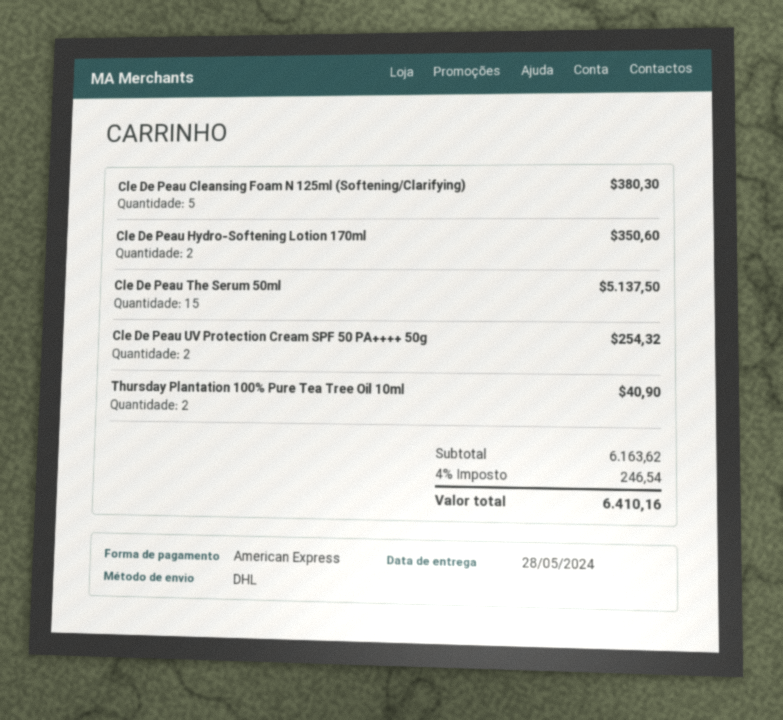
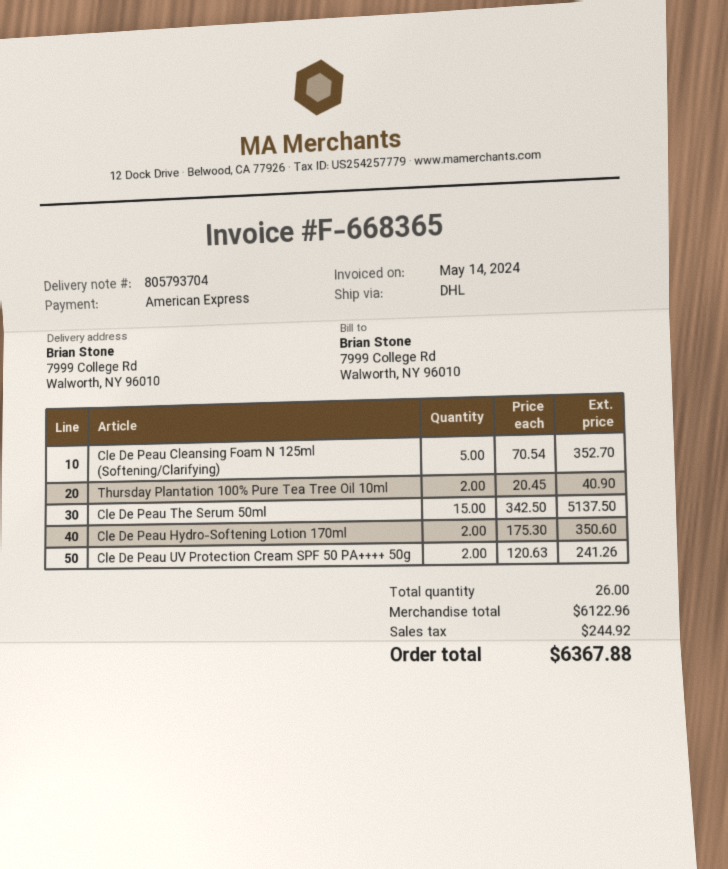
Cle De Peau Cleansing Foam N 125ml (Softening/Clarifying): 5 for 380.30 -> 5 for 352.70
Cle De Peau UV Protection Cream SPF 50 PA++++ 50g: 2 for 254.32 -> 2 for 241.26
subtotal: 6163.62 -> 6122.96
tax: 246.54 -> 244.92
total: 6410.16 -> 6367.88

